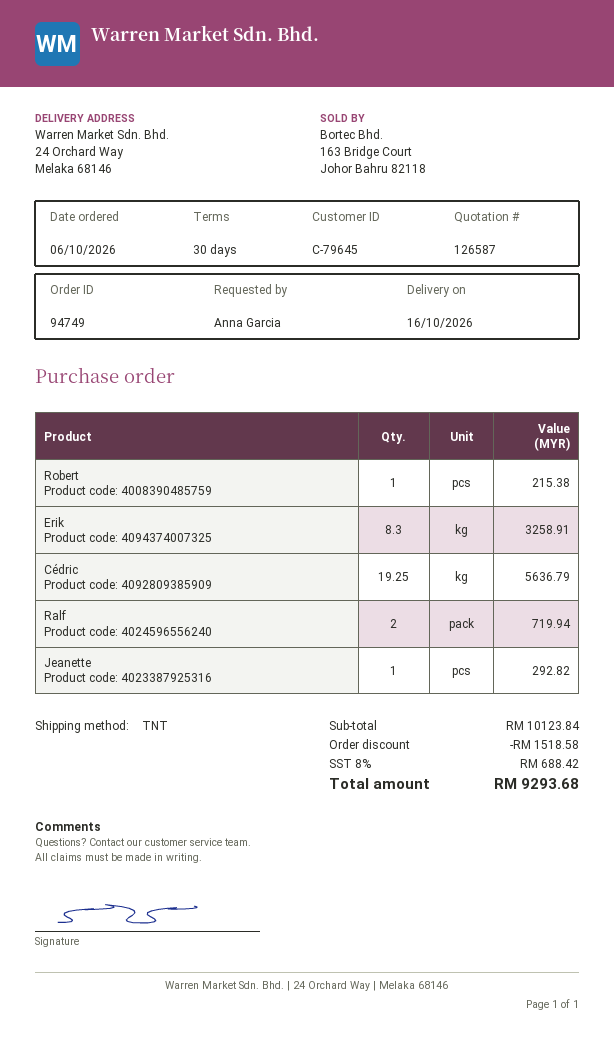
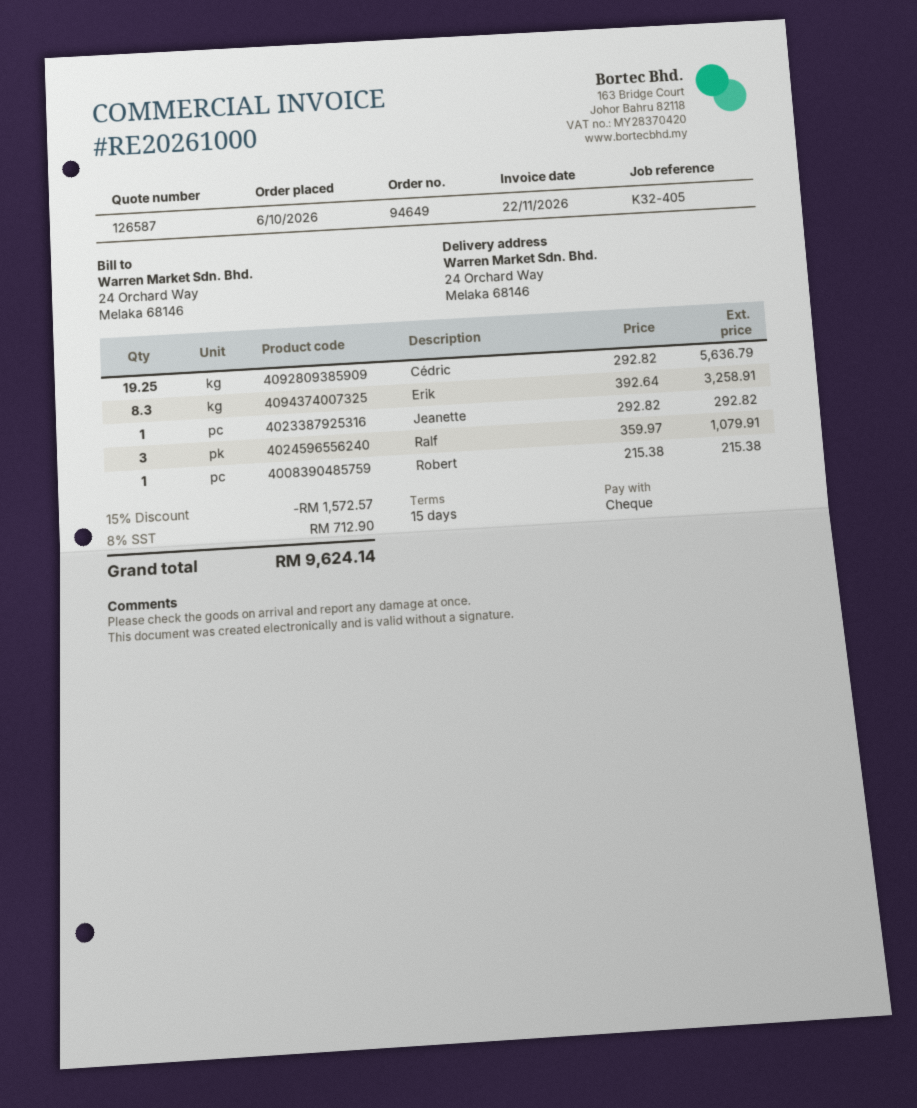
order number: 94749 -> 94649
payment terms: 30 days -> 15 days
Ralf: 2 for 719.94 -> 3 for 1079.91
discount: 1518.58 -> 1572.57
tax: 8% = 688.42 -> 8% = 712.90
total: 9293.68 -> 9624.14

